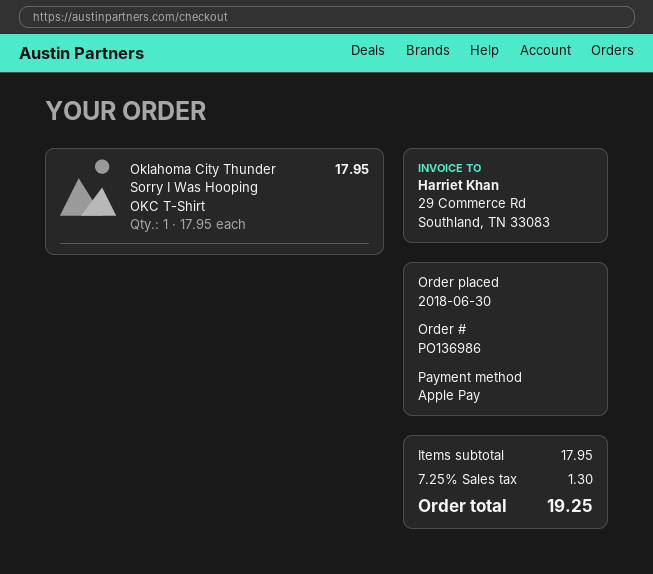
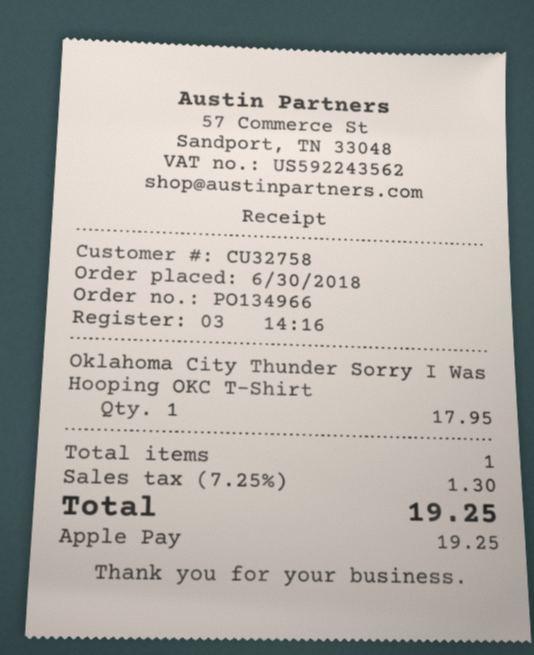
order number: PO136986 -> PO134966

